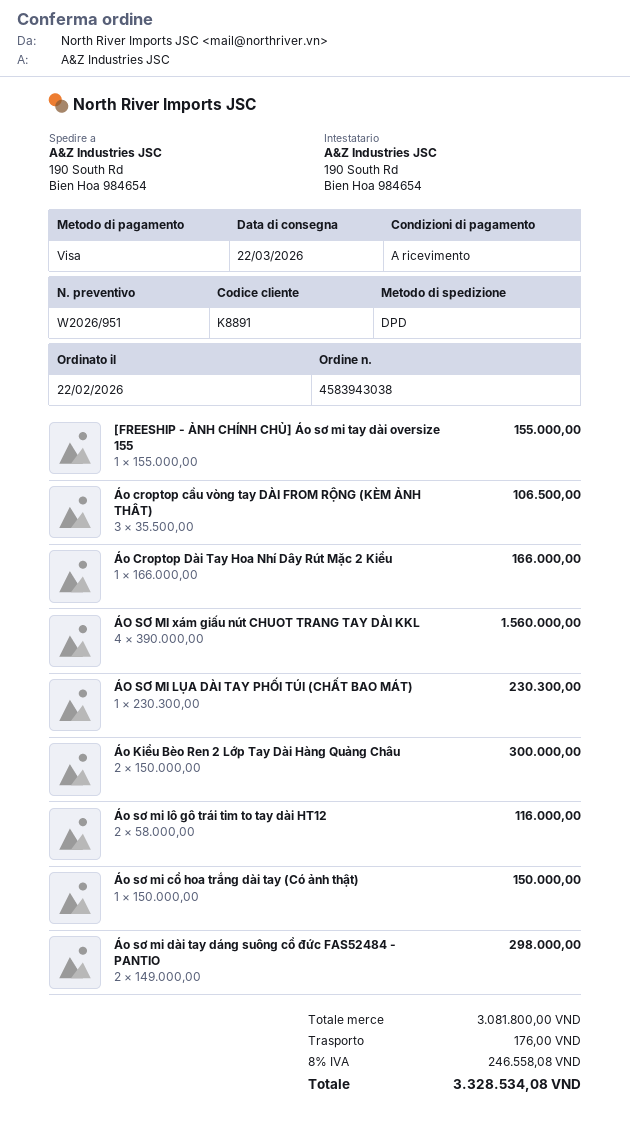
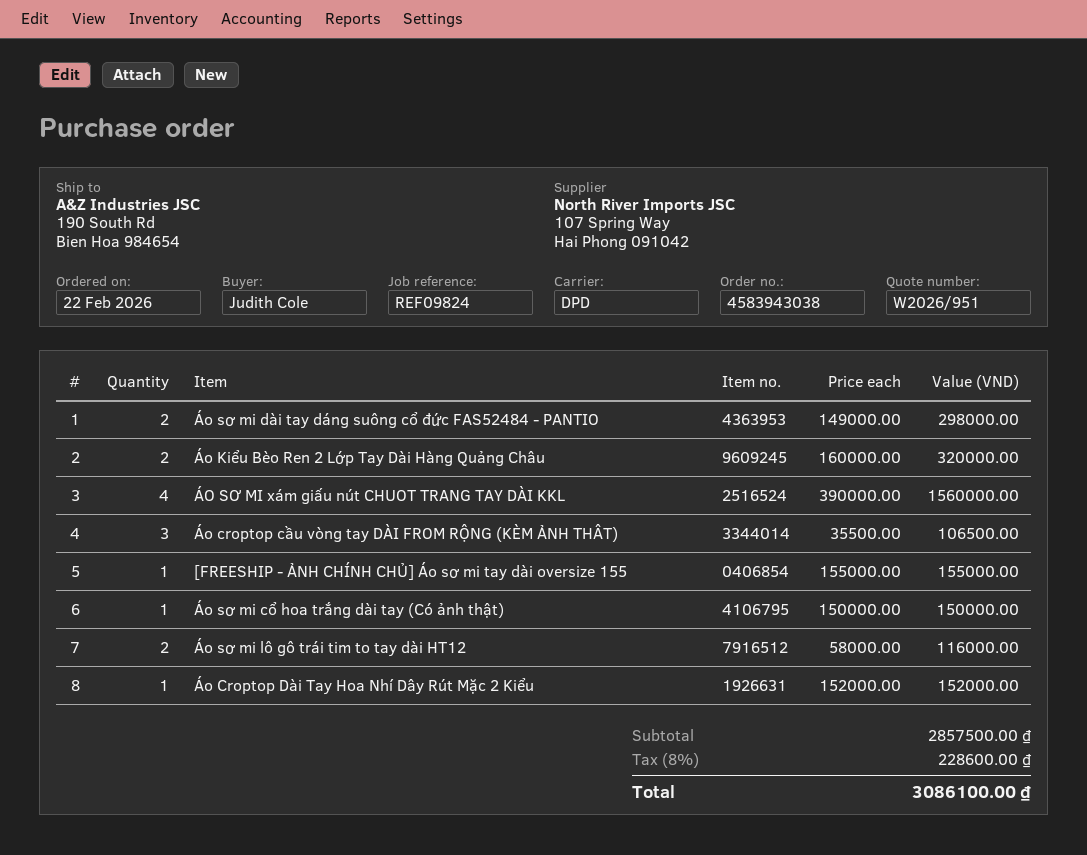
Áo Croptop Dài Tay Hoa Nhí Dây Rút Mặc 2 Kiểu: 1 x 166000.00 = 166000.00 -> 1 x 152000.00 = 152000.00
ÁO SƠ MI LỤA DÀI TAY PHỐI TÚI (CHẤT BAO MÁT): 1 x 230300.00 = 230300.00 -> none
Áo Kiểu Bèo Ren 2 Lớp Tay Dài Hàng Quảng Châu: 2 x 150000.00 = 300000.00 -> 2 x 160000.00 = 320000.00
subtotal: 3081800.00 -> 2857500.00
shipping: 176.00 -> none
tax: 8% = 246558.08 -> 8% = 228600.00
total: 3328534.08 -> 3086100.00

